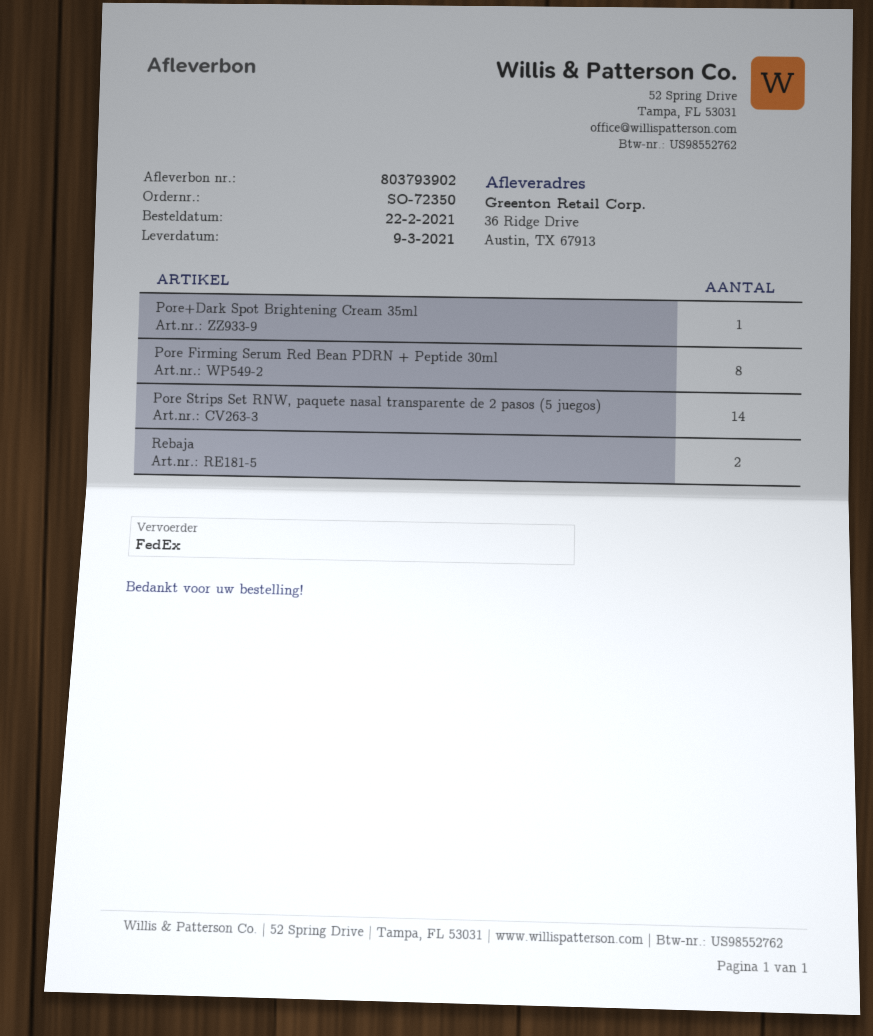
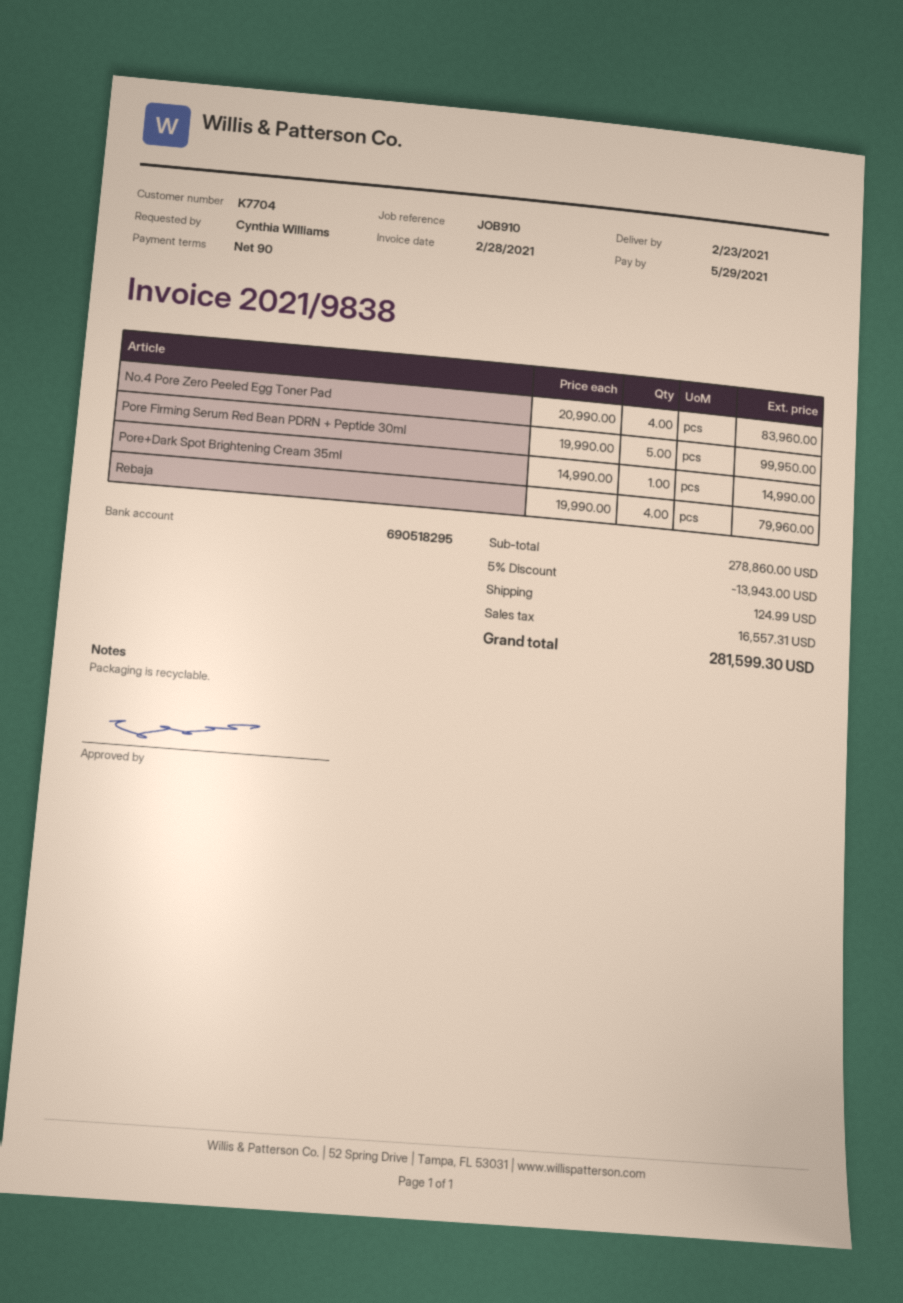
delivery date: 2021-03-09 -> 2021-02-23
Pore Firming Serum Red Bean PDRN + Peptide 30ml: 8 -> 5
Pore Strips Set RNW, paquete nasal transparente de 2 pasos (5 juegos): 14 -> none
Rebaja: 2 -> 4
No.4 Pore Zero Peeled Egg Toner Pad: none -> 4

